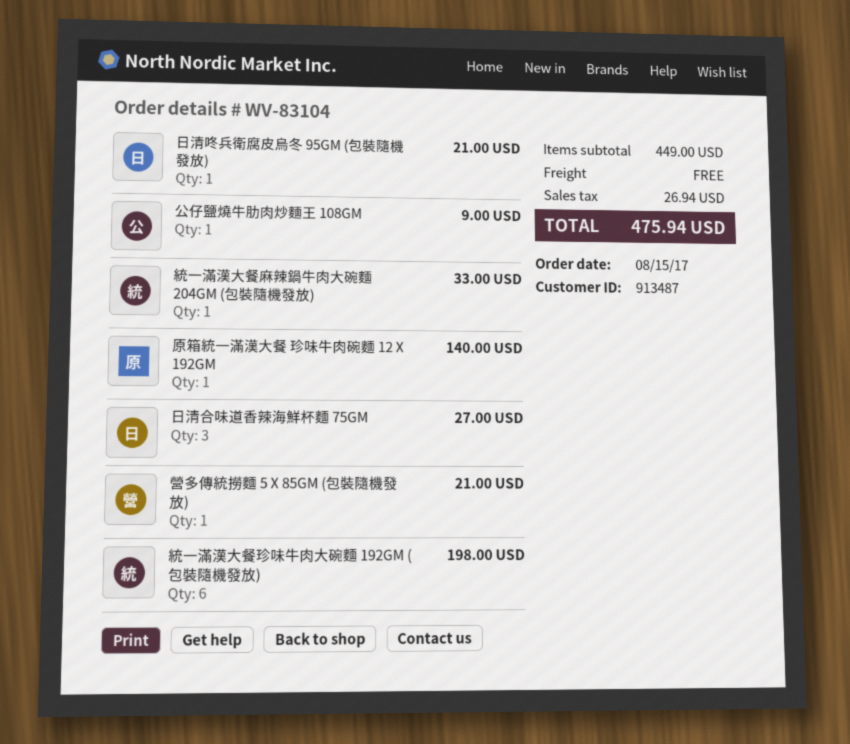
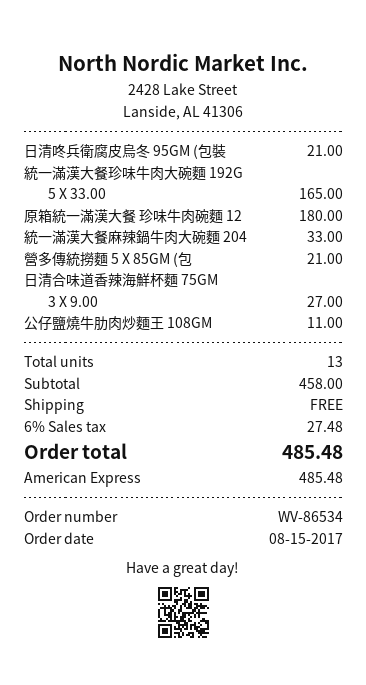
order number: WV-83104 -> WV-86534
公仔鹽燒牛肋肉炒麵王 108GM: 1 for 9.00 -> 1 for 11.00
原箱統一滿漢大餐 珍味牛肉碗麵 12 X 192GM: 1 for 140.00 -> 1 for 180.00
統一滿漢大餐珍味牛肉大碗麵 192GM (包裝隨機發放): 6 for 198.00 -> 5 for 165.00
subtotal: 449.00 -> 458.00
tax: 26.94 -> 27.48
total: 475.94 -> 485.48

